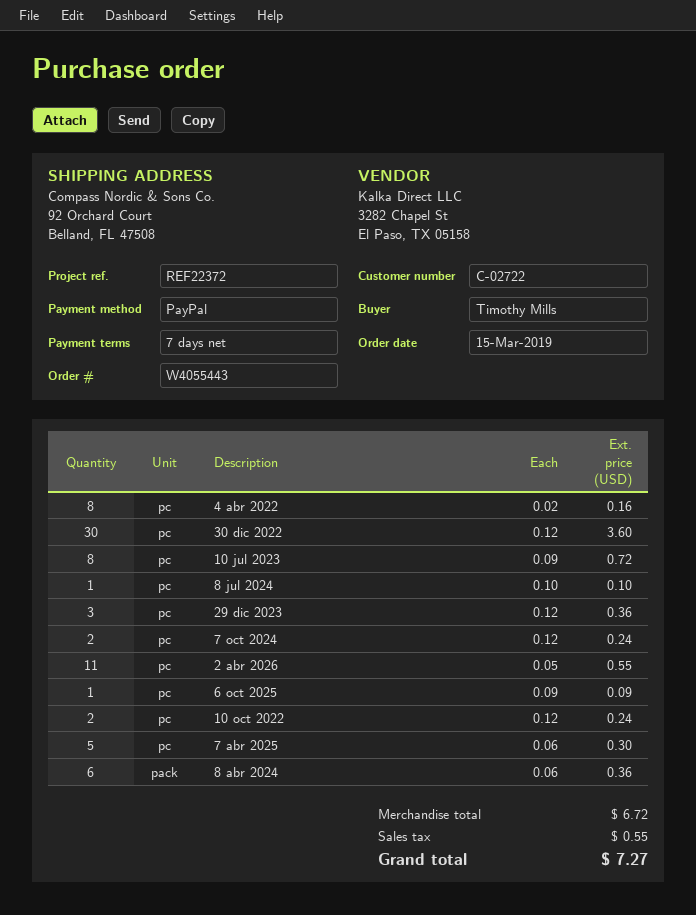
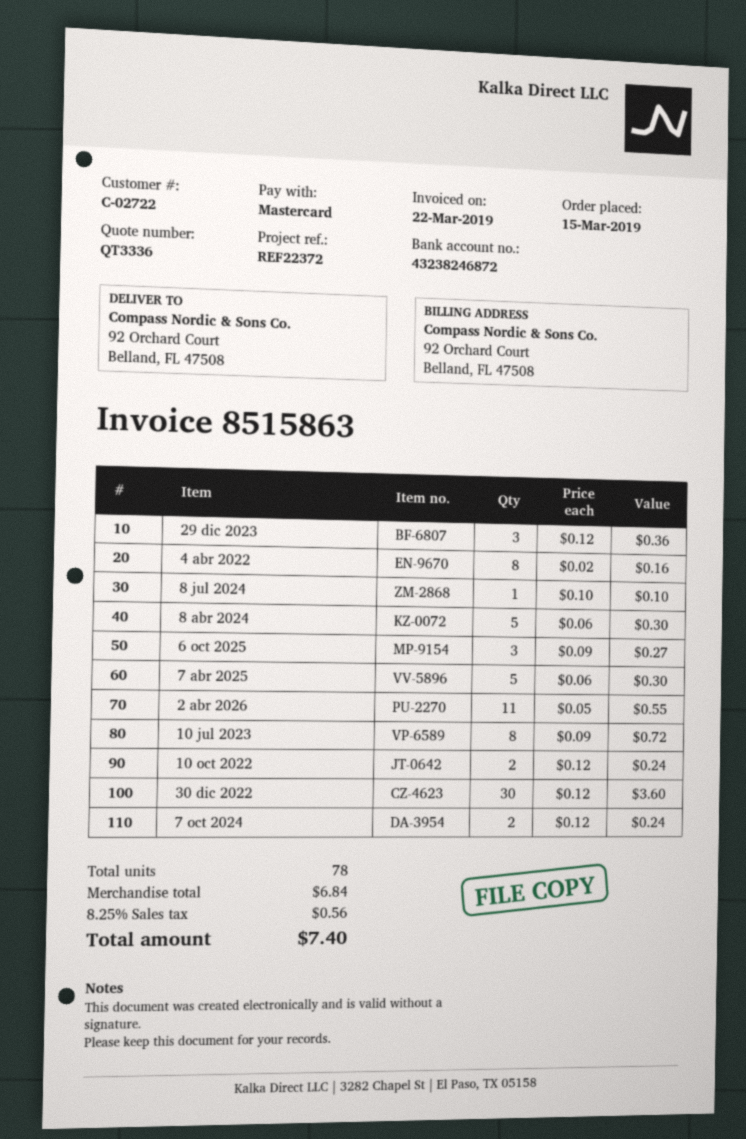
payment method: PayPal -> Mastercard
6 oct 2025: 1 x 0.09 = 0.09 -> 3 x 0.09 = 0.27
8 abr 2024: 6 x 0.06 = 0.36 -> 5 x 0.06 = 0.30
subtotal: 6.72 -> 6.84
tax: 0.55 -> 0.56
total: 7.27 -> 7.40

